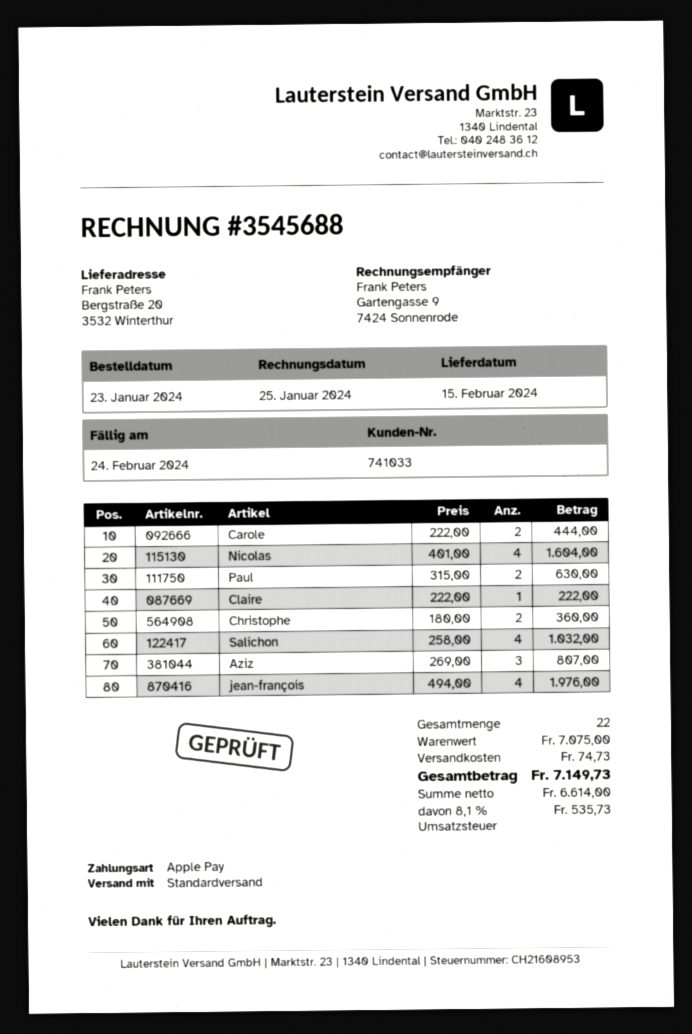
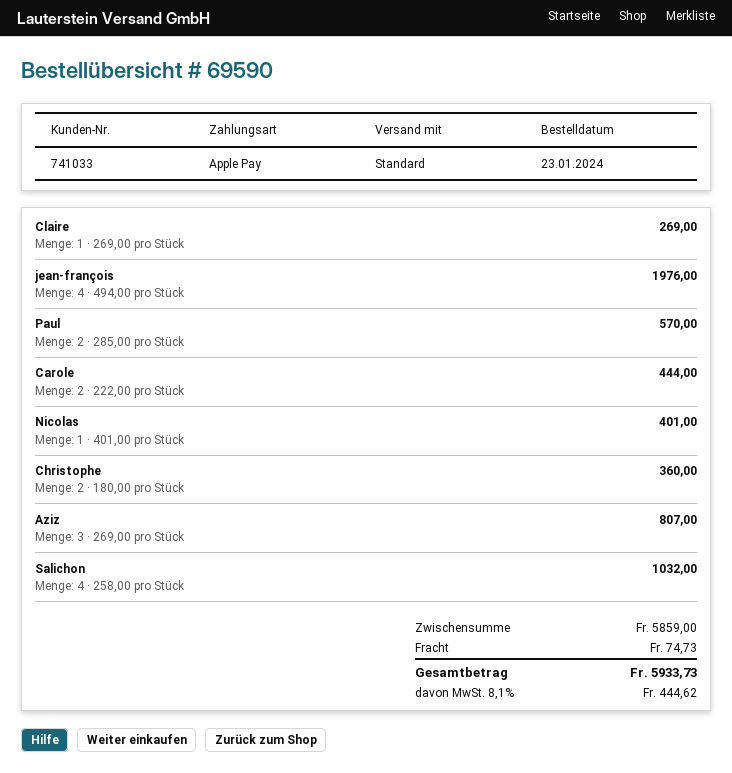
Nicolas: 4 x 401.00 = 1604.00 -> 1 x 401.00 = 401.00
Paul: 2 x 315.00 = 630.00 -> 2 x 285.00 = 570.00
Claire: 1 x 222.00 = 222.00 -> 1 x 269.00 = 269.00
subtotal: 7075.00 -> 5859.00
tax: 8.1% = 535.73 -> 8.1% = 444.62
total: 7149.73 -> 5933.73

